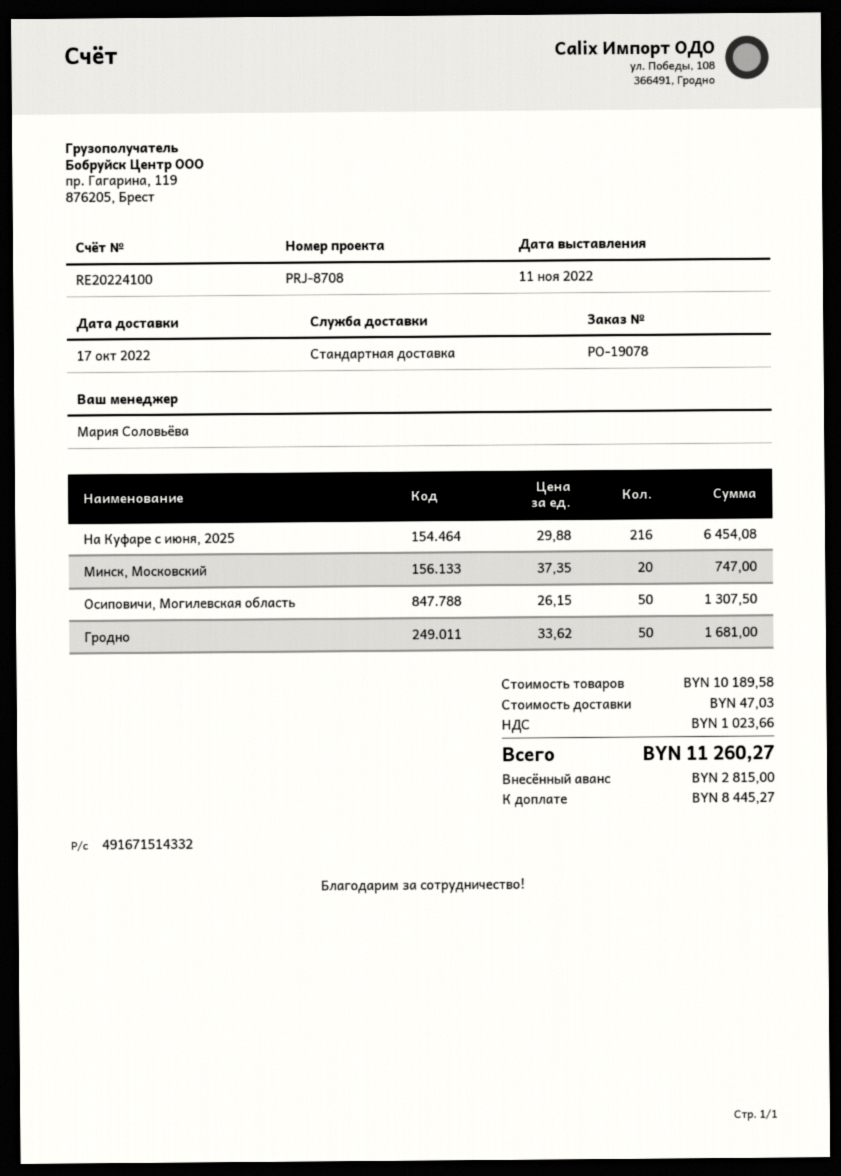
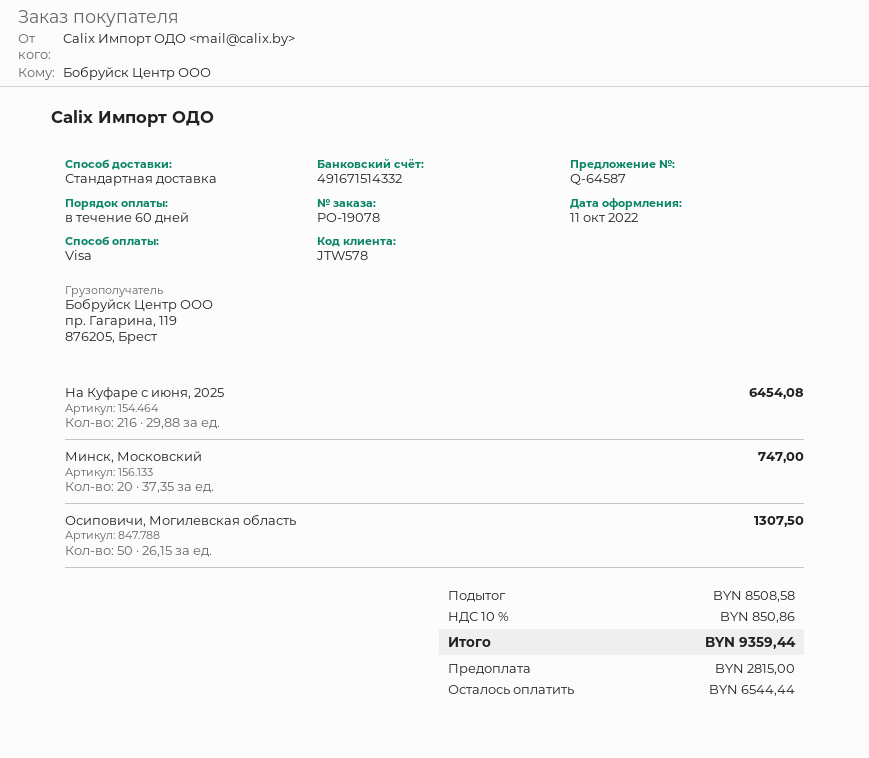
Гродно: 50 x 33.62 = 1681.00 -> none
subtotal: 10189.58 -> 8508.58
shipping: 47.03 -> none
tax: 1023.66 -> 850.86
total: 11260.27 -> 9359.44
balance: 8445.27 -> 6544.44

